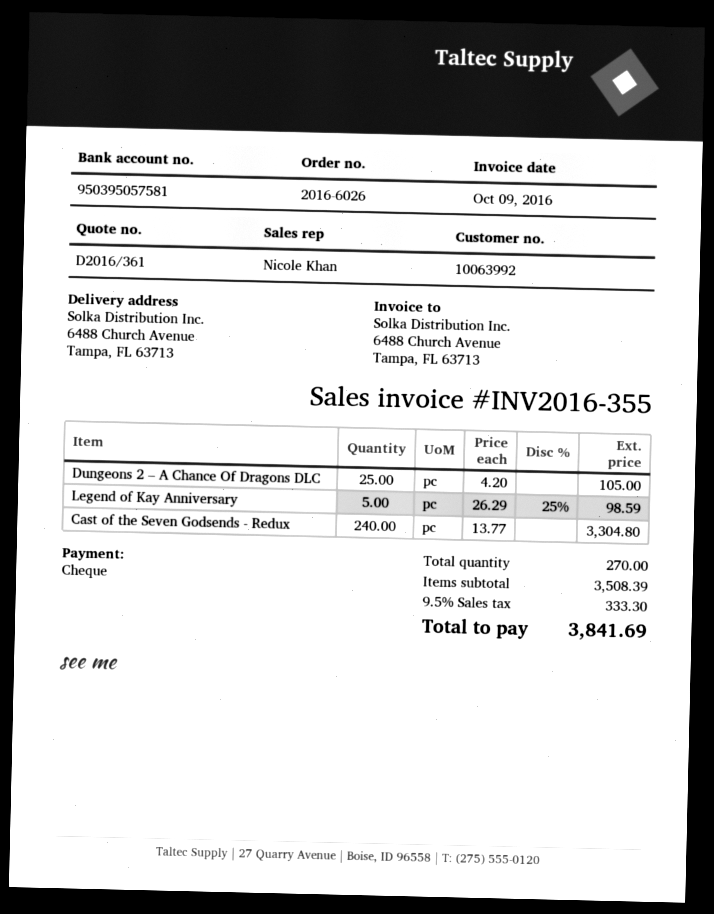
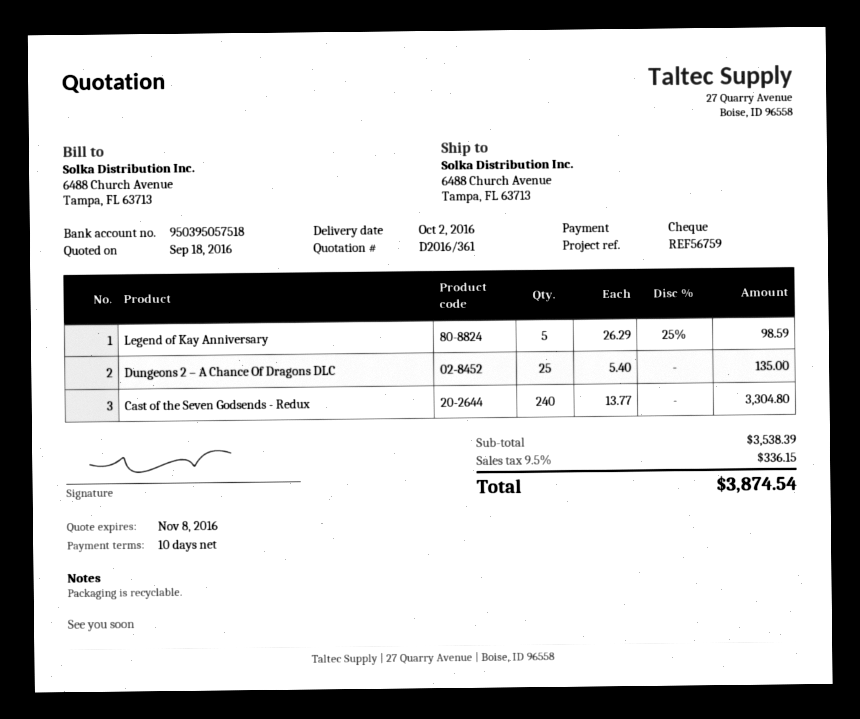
bank account: 950395057581 -> 950395057518
Dungeons 2 – A Chance Of Dragons DLC: 25 x 4.20 = 105.00 -> 25 x 5.40 = 135.00
subtotal: 3508.39 -> 3538.39
tax: 9.5% = 333.30 -> 9.5% = 336.15
total: 3841.69 -> 3874.54

